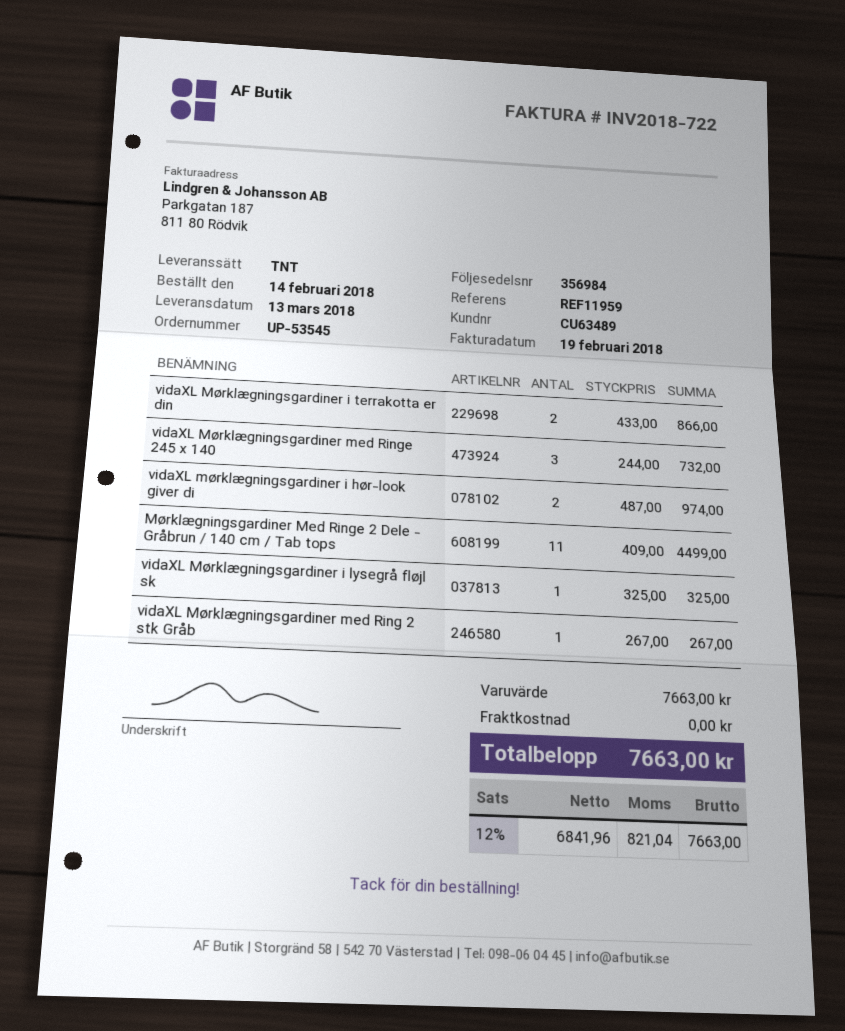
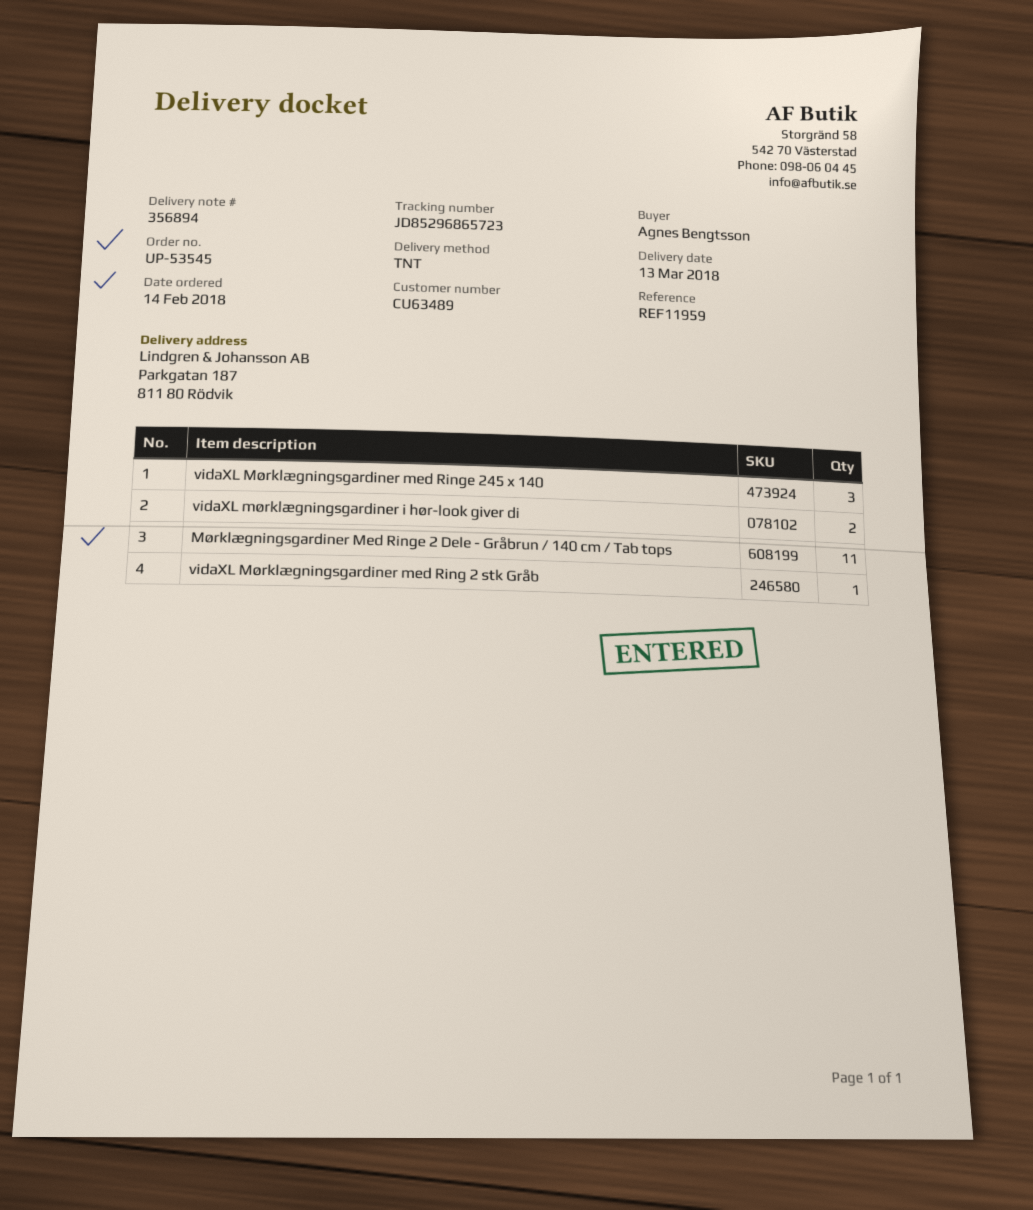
delivery note number: 356984 -> 356894
vidaXL Mørklægningsgardiner i terrakotta er din: 2 -> none
vidaXL Mørklægningsgardiner i lysegrå fløjl sk: 1 -> none

